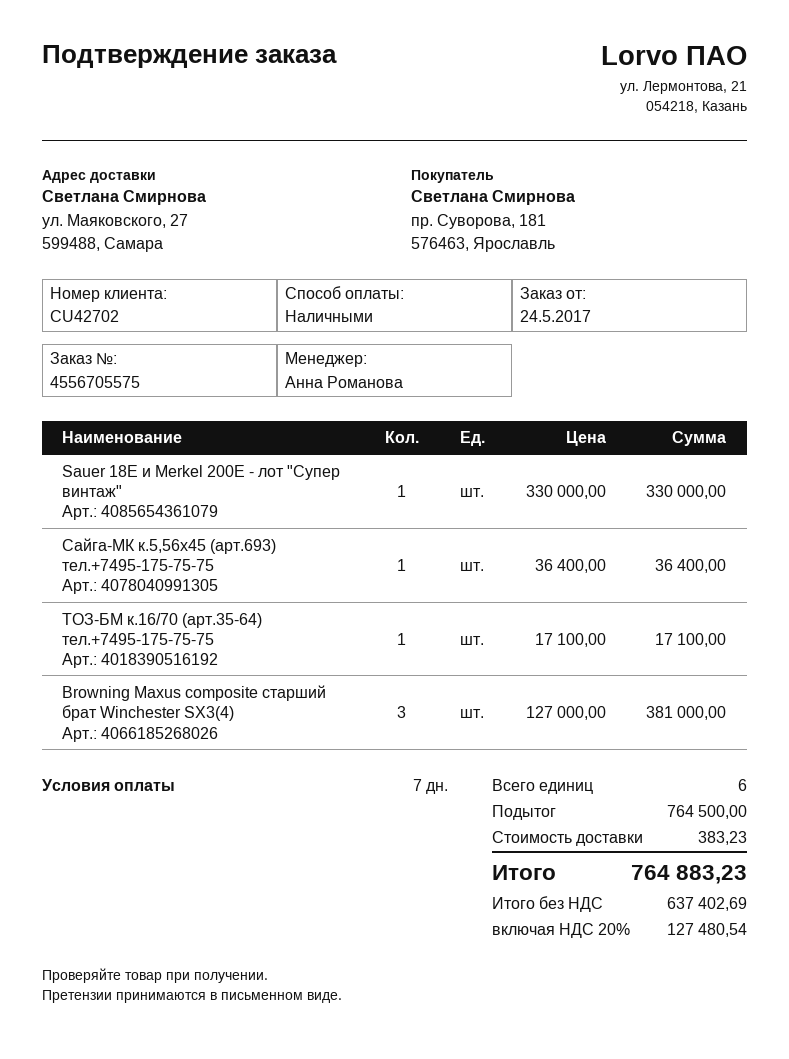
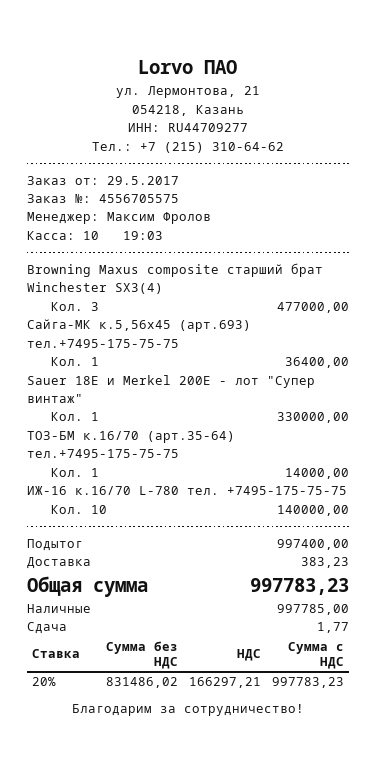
order date: 2017-05-24 -> 2017-05-29
sales rep: Анна Романова -> Максим Фролов
ТОЗ-БМ к.16/70 (арт.35-64) тел.+7495-175-75-75: 1 for 17100.00 -> 1 for 14000.00
Browning Maxus composite старший брат Winchester SX3(4): 3 for 381000.00 -> 3 for 477000.00
ИЖ-16 к.16/70 L-780 тел. +7495-175-75-75: none -> 10 for 140000.00
subtotal: 764500.00 -> 997400.00
net: 637402.69 -> 831486.02
tax: 20% = 127480.54 -> 20% = 166297.21
total: 764883.23 -> 997783.23

